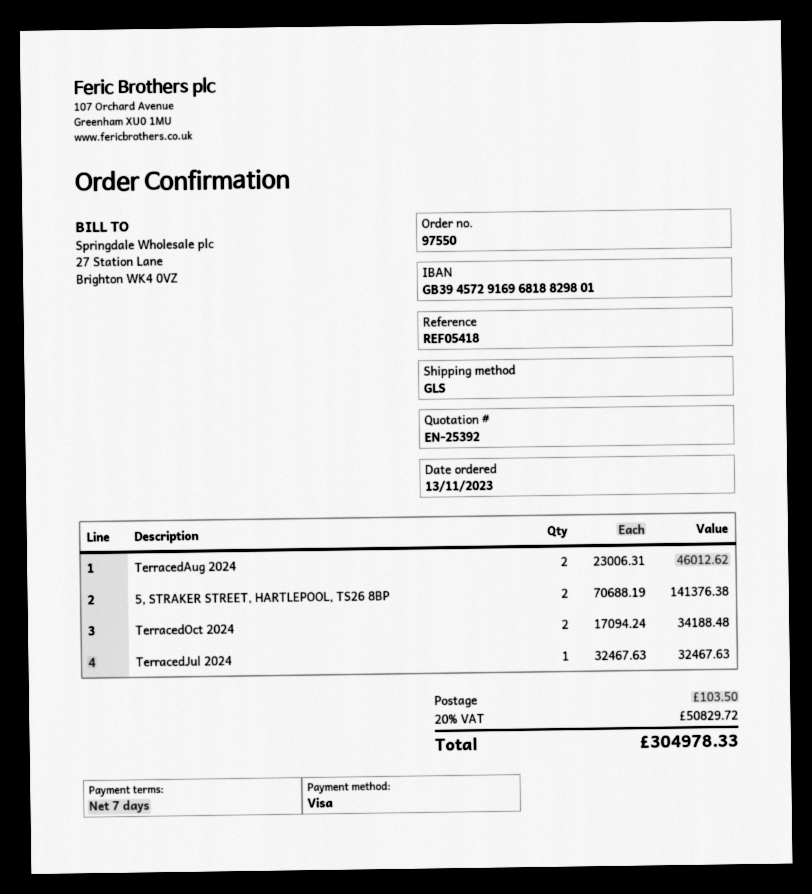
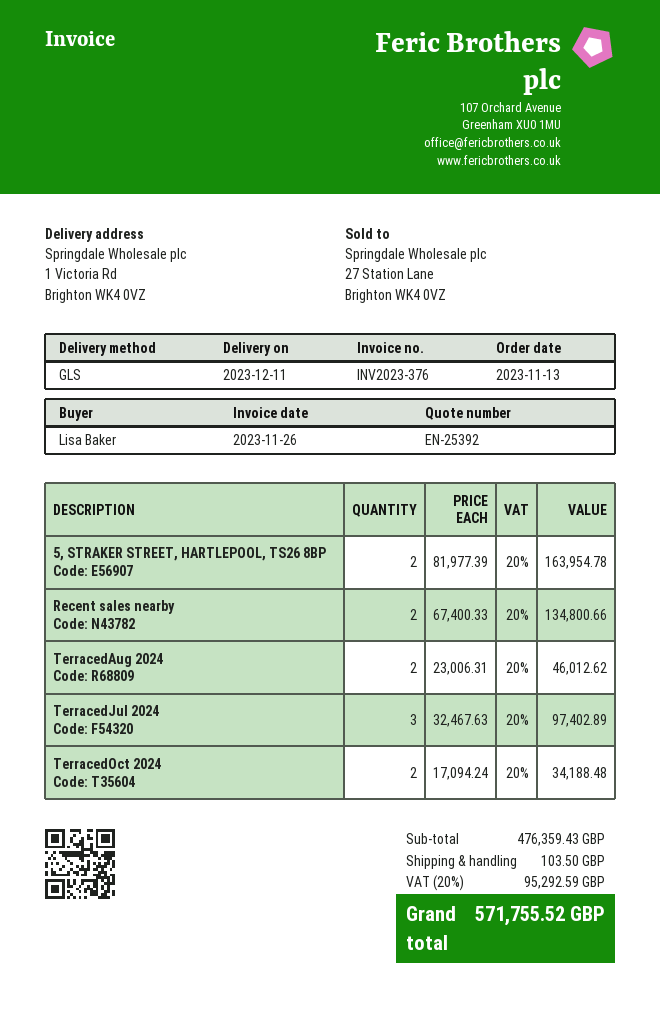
5, STRAKER STREET, HARTLEPOOL, TS26 8BP: 2 x 70688.19 = 141376.38 -> 2 x 81977.39 = 163954.78
TerracedJul 2024: 1 x 32467.63 = 32467.63 -> 3 x 32467.63 = 97402.89
Recent sales nearby: none -> 2 x 67400.33 = 134800.66
tax: 20% = 50829.72 -> 20% = 95292.59
total: 304978.33 -> 571755.52

